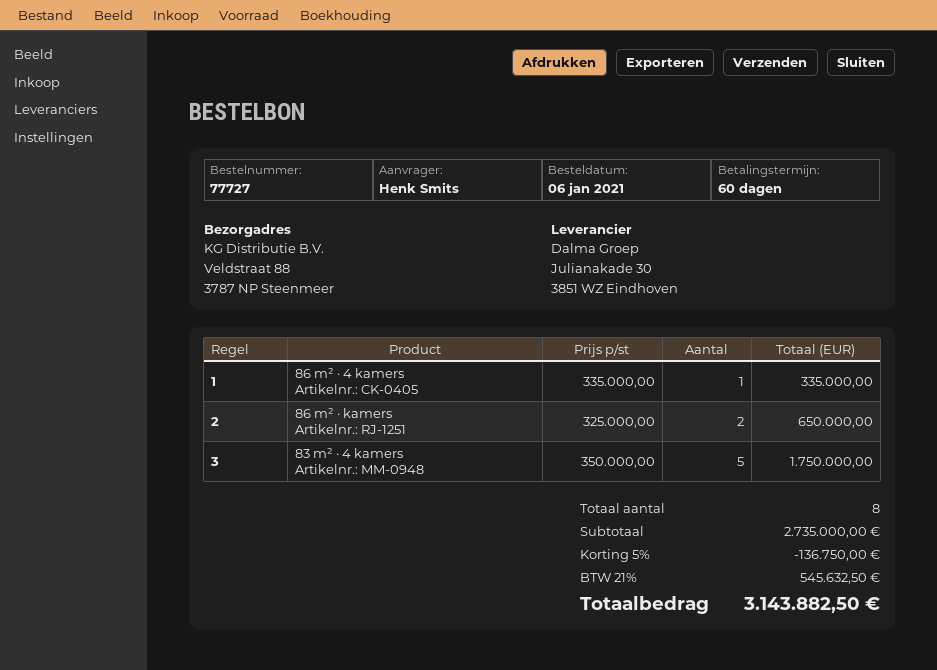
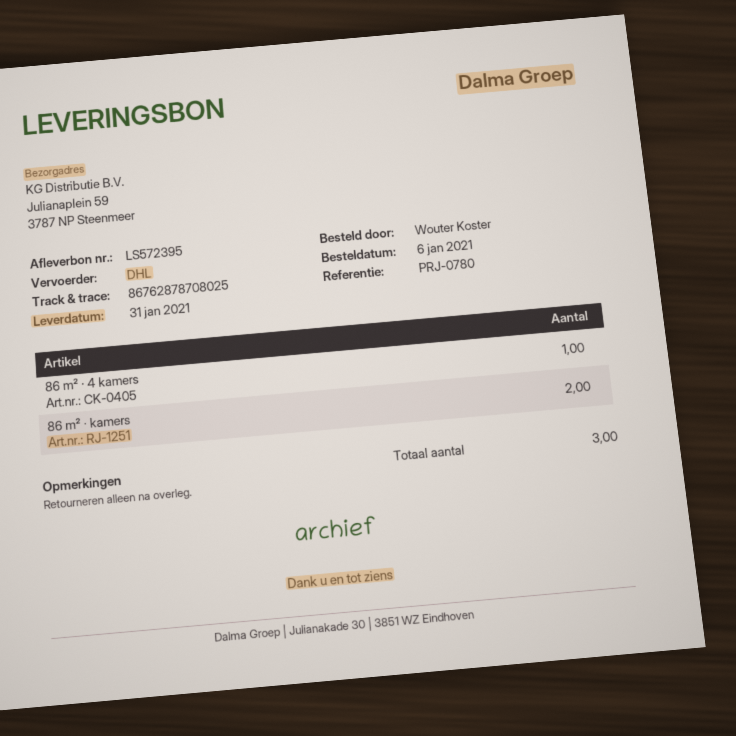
ordered by: Henk Smits -> Wouter Koster
ship to: Veldstraat 88, 3787 NP Steenmeer -> Julianaplein 59, 3787 NP Steenmeer
83 m² · 4 kamers: 5 -> none
total quantity: 8 -> 3

